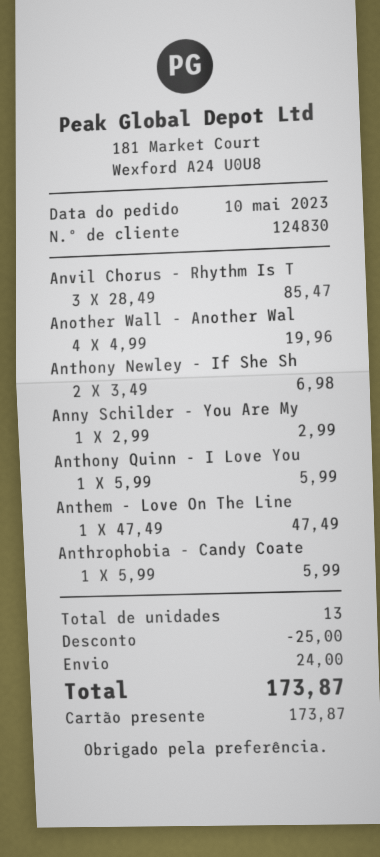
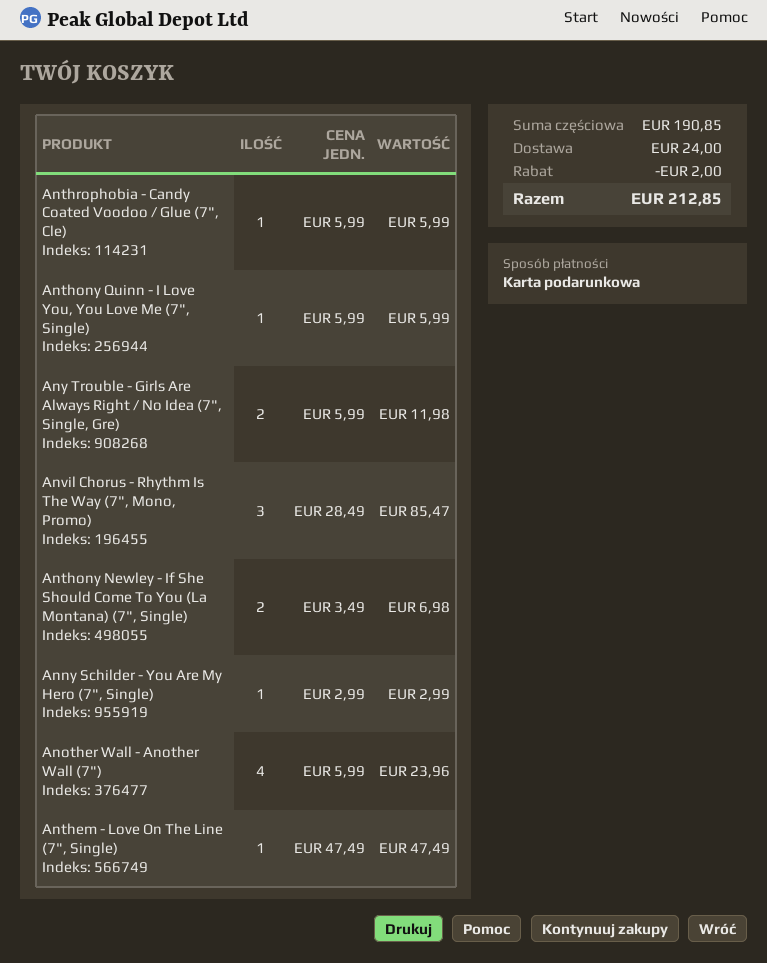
Another Wall - Another Wal: 4 x 4.99 = 19.96 -> 4 x 5.99 = 23.96
Any Trouble - Girls Are Always Right / No Idea (7", Single, Gre): none -> 2 x 5.99 = 11.98
discount: 25.00 -> 2.00
total: 173.87 -> 212.85

